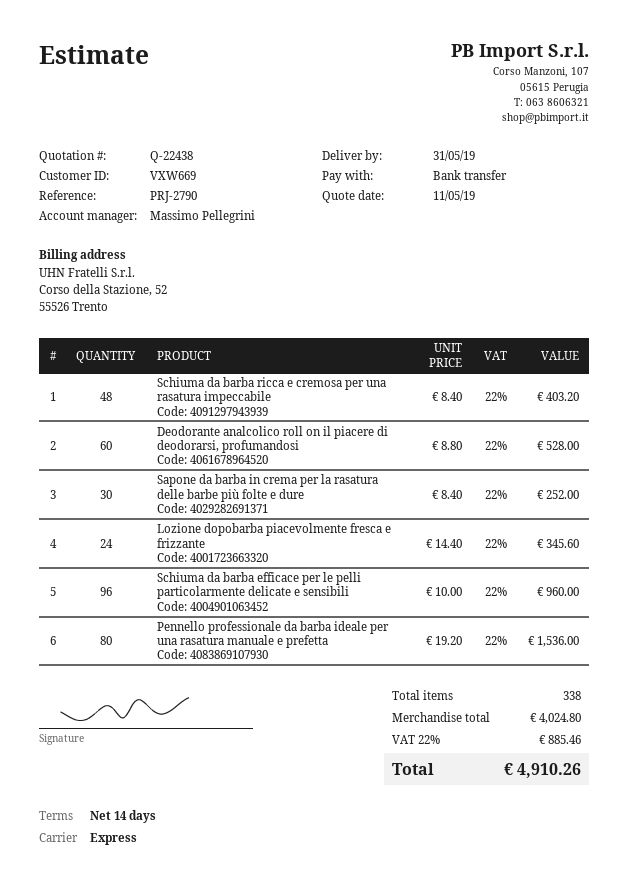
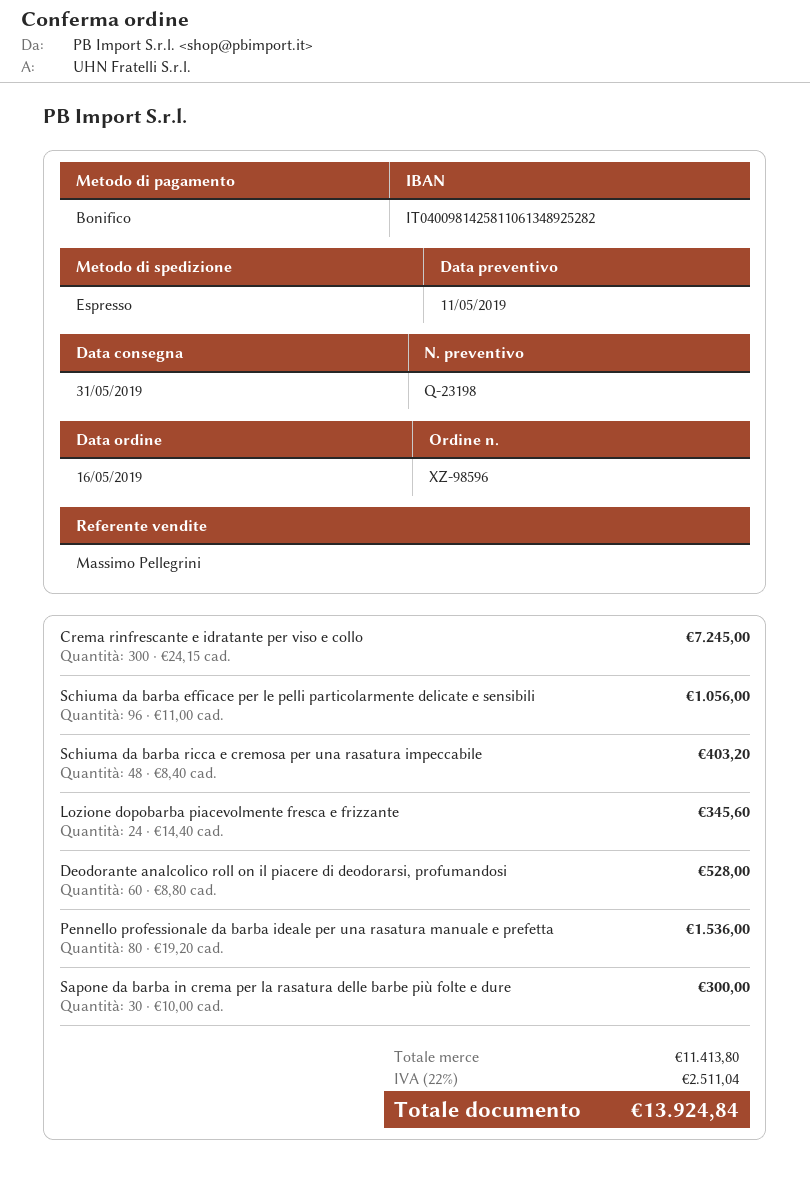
quote number: Q-22438 -> Q-23198
Sapone da barba in crema per la rasatura delle barbe più folte e dure: 30 x 8.40 = 252.00 -> 30 x 10.00 = 300.00
Schiuma da barba efficace per le pelli particolarmente delicate e sensibili: 96 x 10.00 = 960.00 -> 96 x 11.00 = 1056.00
Crema rinfrescante e idratante per viso e collo: none -> 300 x 24.15 = 7245.00
subtotal: 4024.80 -> 11413.80
tax: 22% = 885.46 -> 22% = 2511.04
total: 4910.26 -> 13924.84

